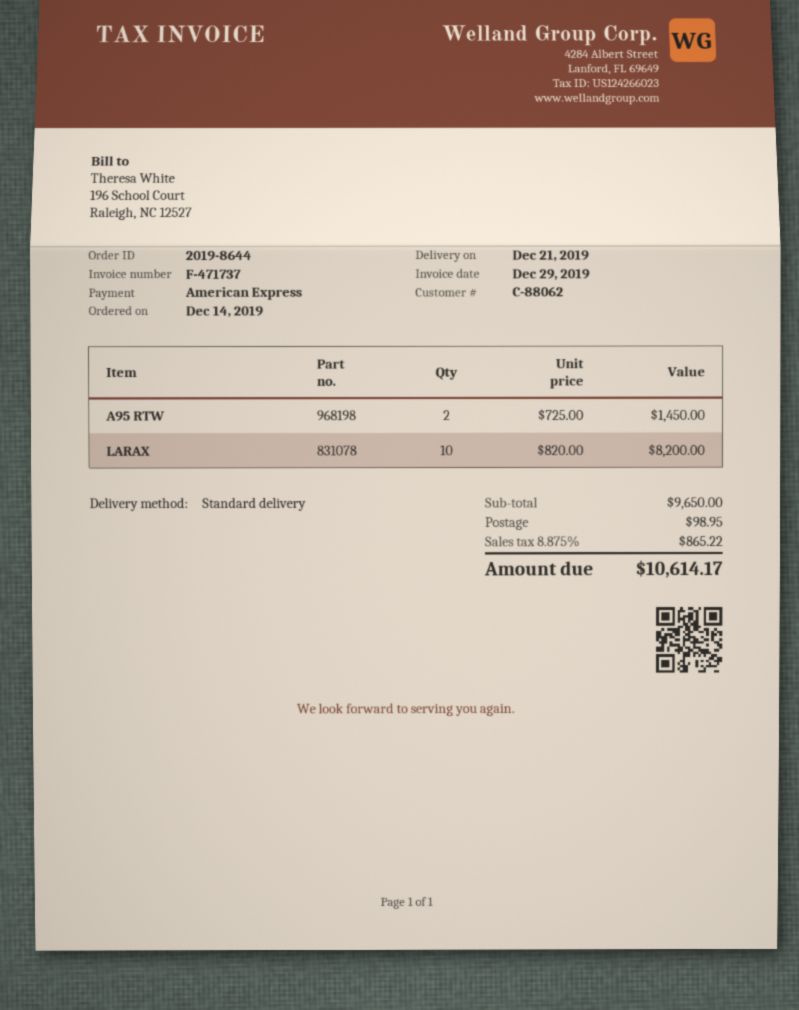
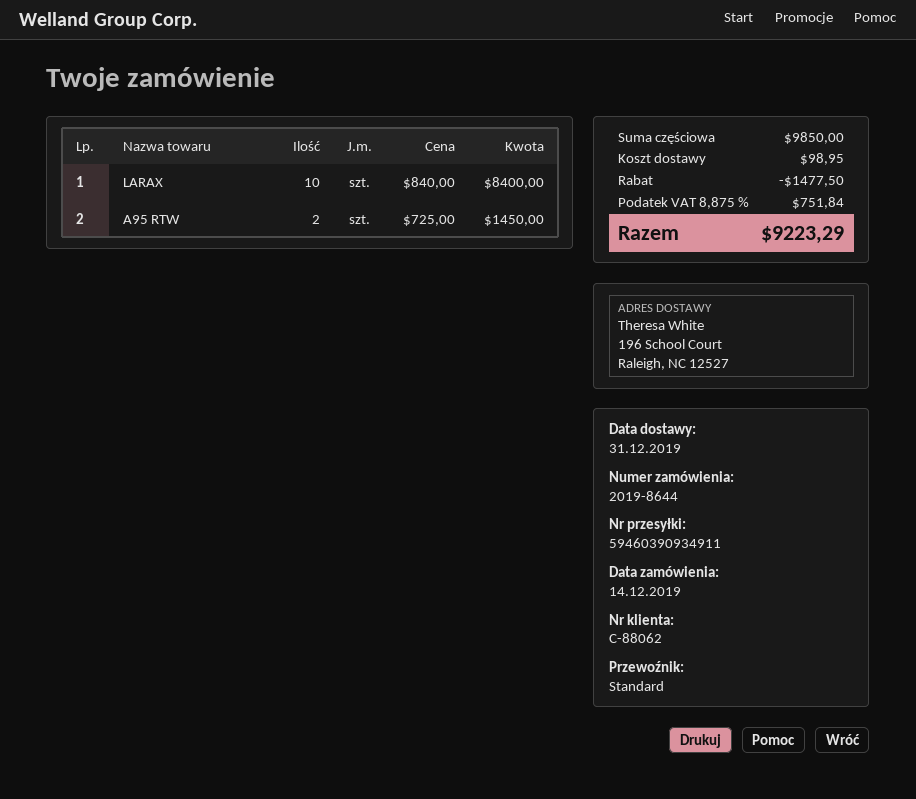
delivery date: 2019-12-21 -> 2019-12-31
LARAX: 10 x 820.00 = 8200.00 -> 10 x 840.00 = 8400.00
subtotal: 9650.00 -> 9850.00
discount: none -> 1477.50
tax: 8.875% = 865.22 -> 8.875% = 751.84
total: 10614.17 -> 9223.29

